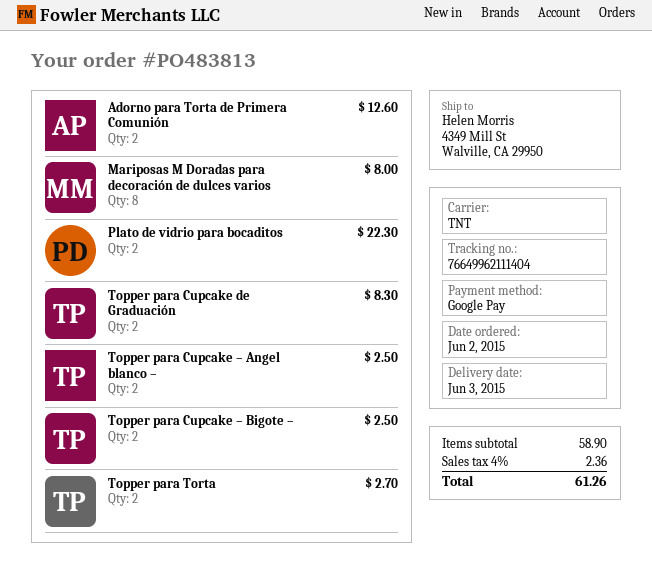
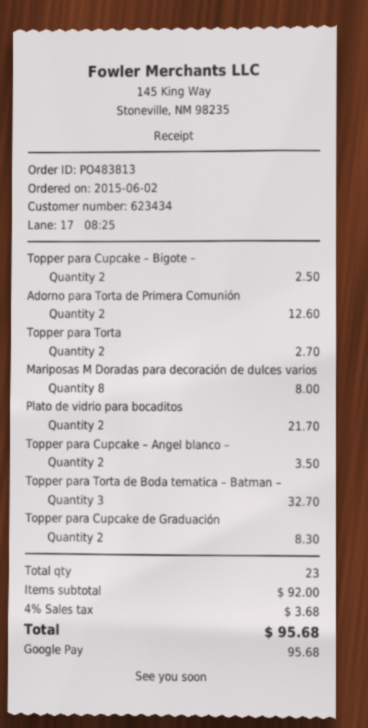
Plato de vidrio para bocaditos: 2 for 22.30 -> 2 for 21.70
Topper para Cupcake – Angel blanco –: 2 for 2.50 -> 2 for 3.50
Topper para Torta de Boda tematica – Batman –: none -> 3 for 32.70
subtotal: 58.90 -> 92.00
tax: 4% = 2.36 -> 4% = 3.68
total: 61.26 -> 95.68

